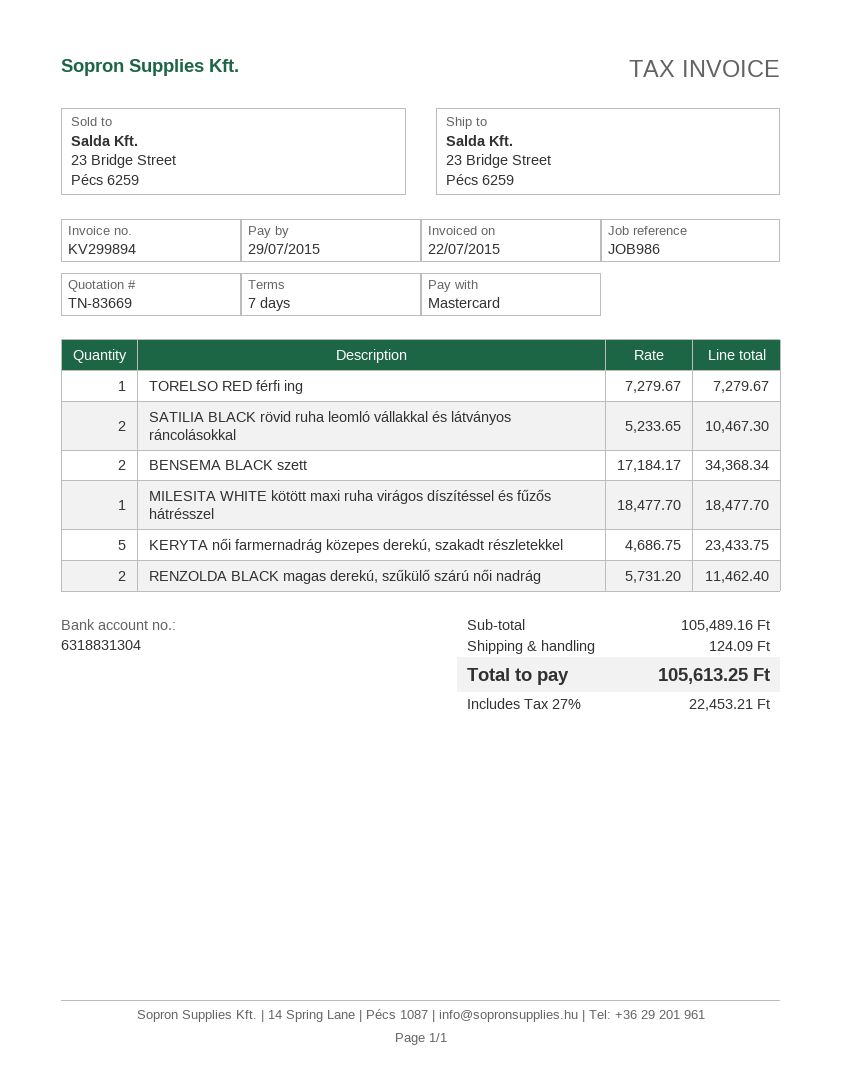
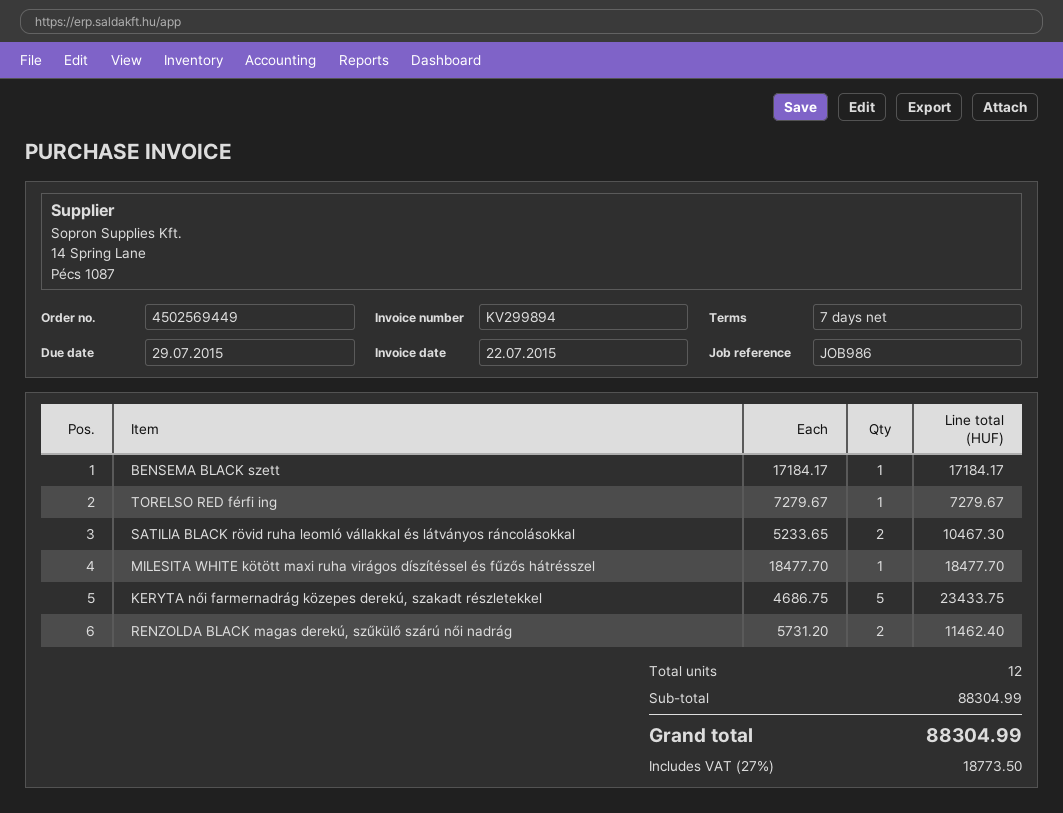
BENSEMA BLACK szett: 2 x 17184.17 = 34368.34 -> 1 x 17184.17 = 17184.17
subtotal: 105489.16 -> 88304.99
shipping: 124.09 -> none
tax: 27% = 22453.21 -> 27% = 18773.50
total: 105613.25 -> 88304.99

